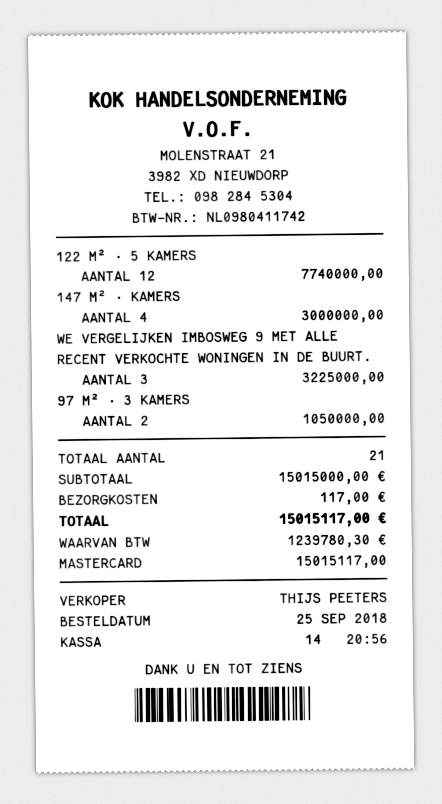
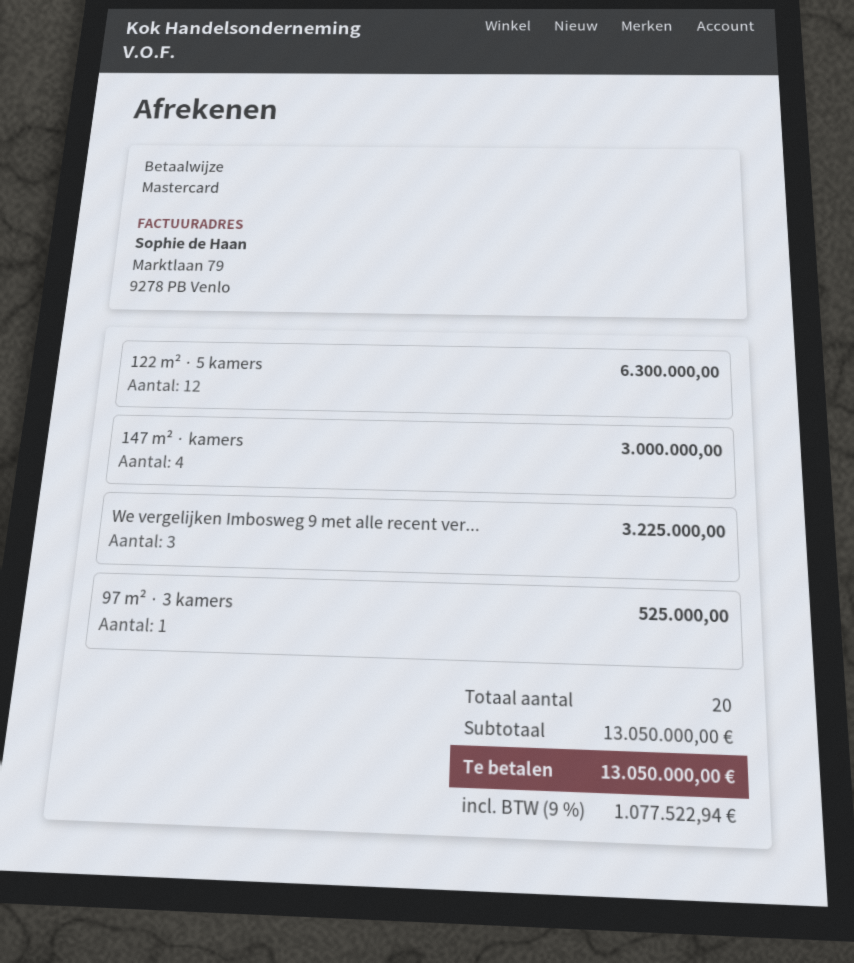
122 M² · 5 KAMERS: 12 for 7740000.00 -> 12 for 6300000.00
97 M² · 3 KAMERS: 2 for 1050000.00 -> 1 for 525000.00
total quantity: 21 -> 20
subtotal: 15015000.00 -> 13050000.00
shipping: 117.00 -> none
tax: 1239780.30 -> 1077522.94
total: 15015117.00 -> 13050000.00

